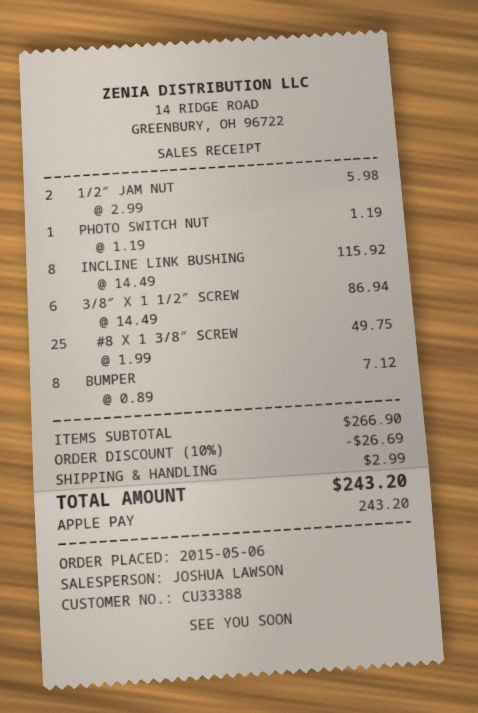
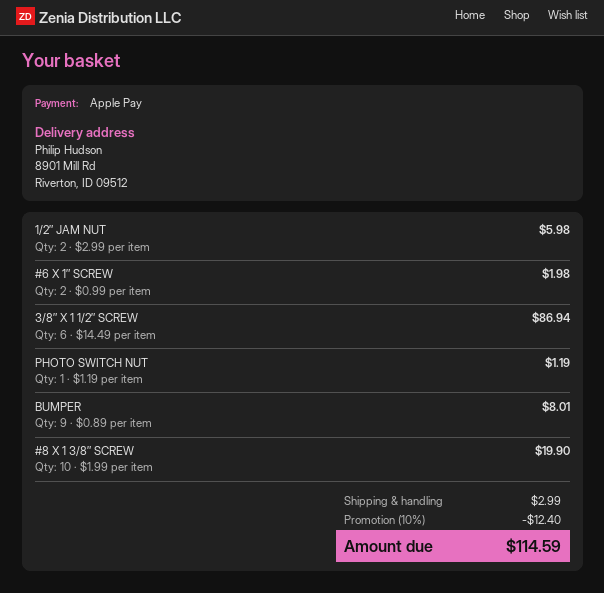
INCLINE LINK BUSHING: 8 x 14.49 = 115.92 -> none
#8 X 1 3/8″ SCREW: 25 x 1.99 = 49.75 -> 10 x 1.99 = 19.90
BUMPER: 8 x 0.89 = 7.12 -> 9 x 0.89 = 8.01
#6 X 1″ SCREW: none -> 2 x 0.99 = 1.98
discount: 10% = 26.69 -> 10% = 12.40
total: 243.20 -> 114.59

